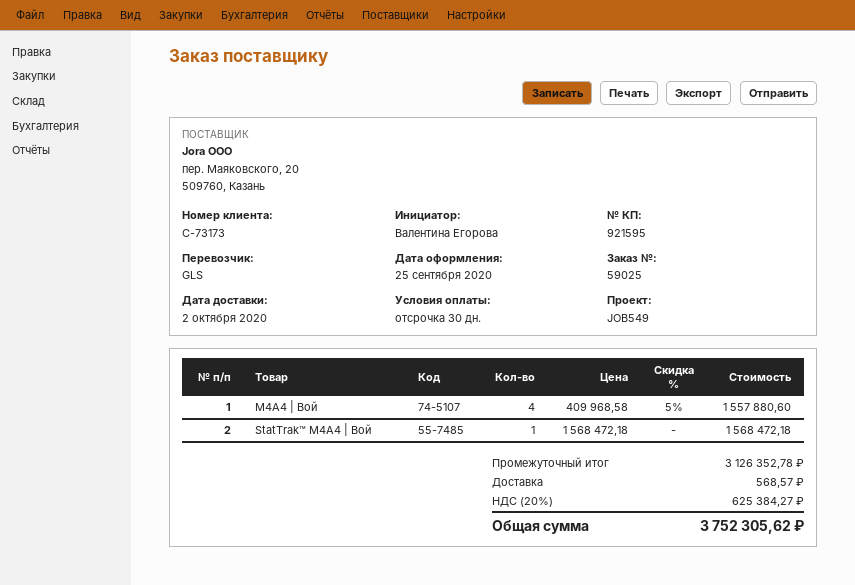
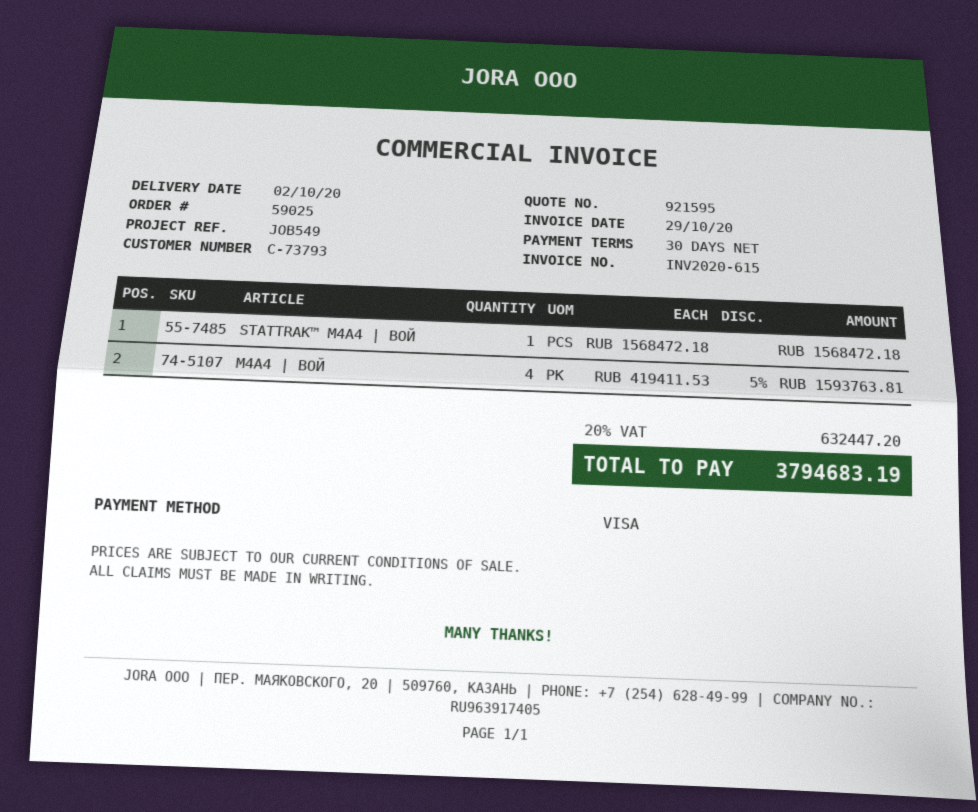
customer number: C-73173 -> C-73793
M4A4 | Вой: 4 x 409968.58 - 5% = 1557880.60 -> 4 x 419411.53 - 5% = 1593763.81
shipping: 568.57 -> none
tax: 20% = 625384.27 -> 20% = 632447.20
total: 3752305.62 -> 3794683.19

